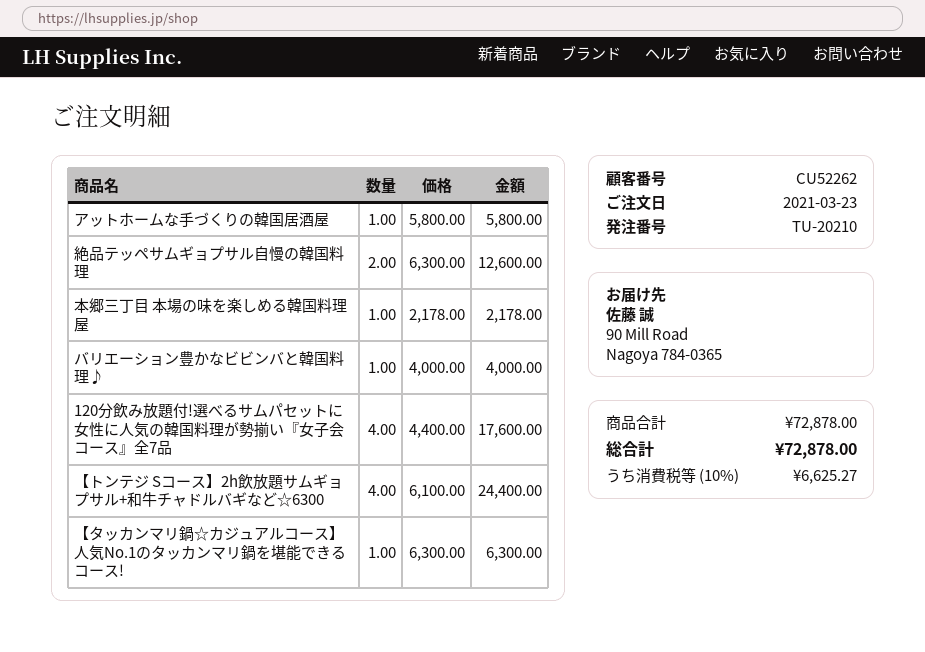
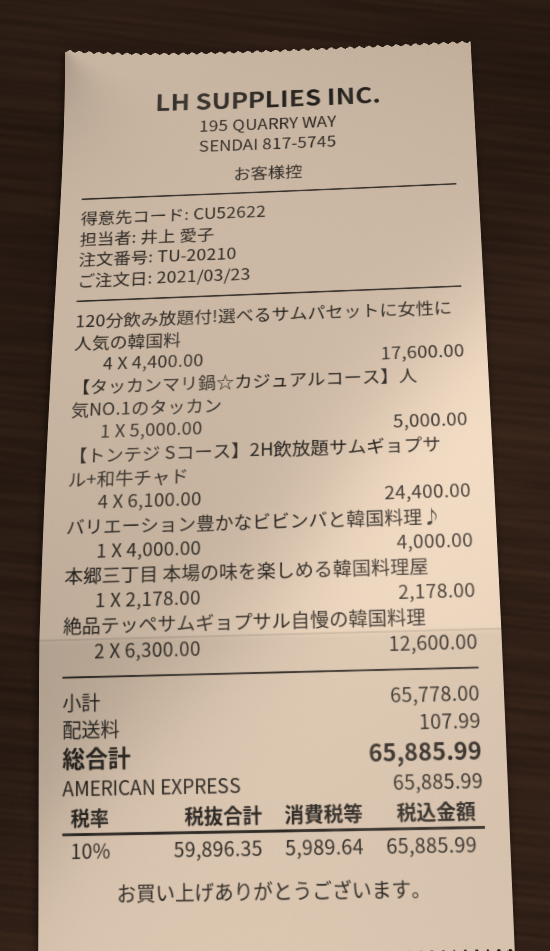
customer number: CU52262 -> CU52622
アットホームな手づくりの韓国居酒屋: 1 x 5800.00 = 5800.00 -> none
【タッカンマリ鍋☆カジュアルコース】人気No.1のタッカンマリ鍋を堪能できるコース!: 1 x 6300.00 = 6300.00 -> 1 x 5000.00 = 5000.00
subtotal: 72878.00 -> 65778.00
shipping: none -> 107.99
tax: 10% = 6625.27 -> 10% = 5989.64
total: 72878.00 -> 65885.99

